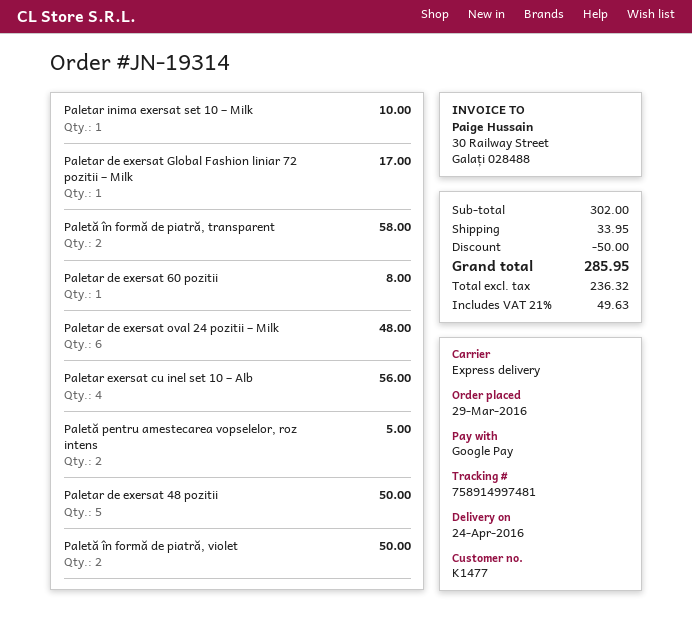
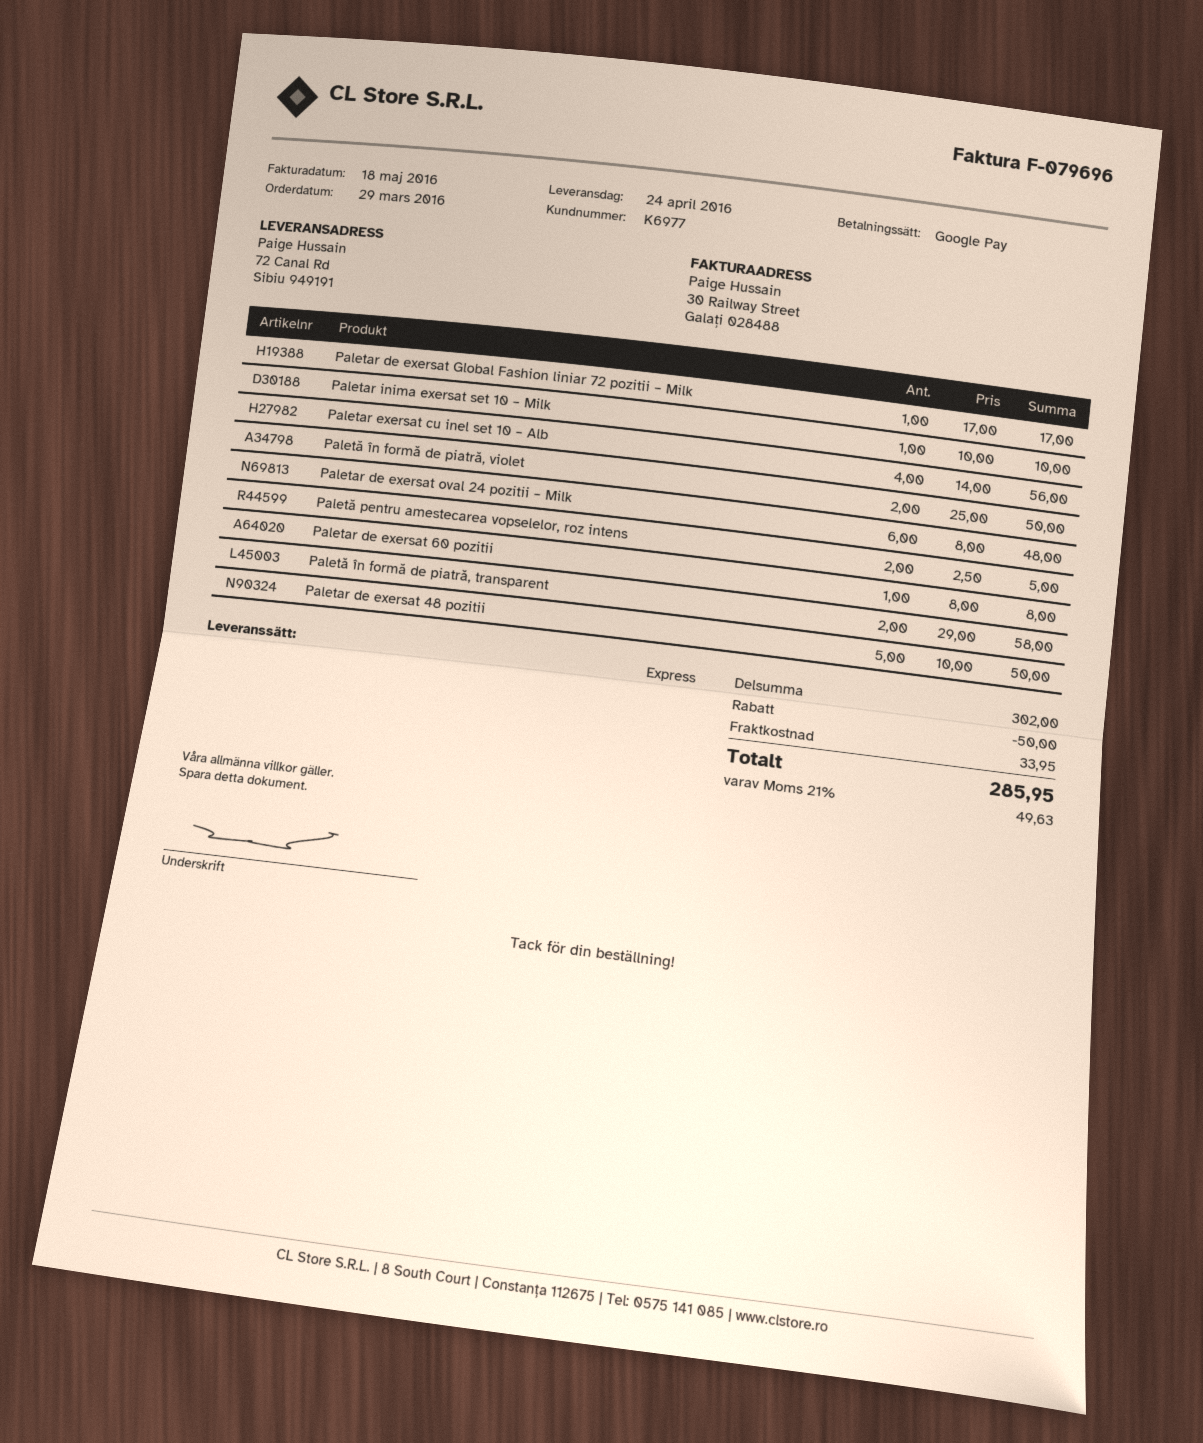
customer number: K1477 -> K6977

